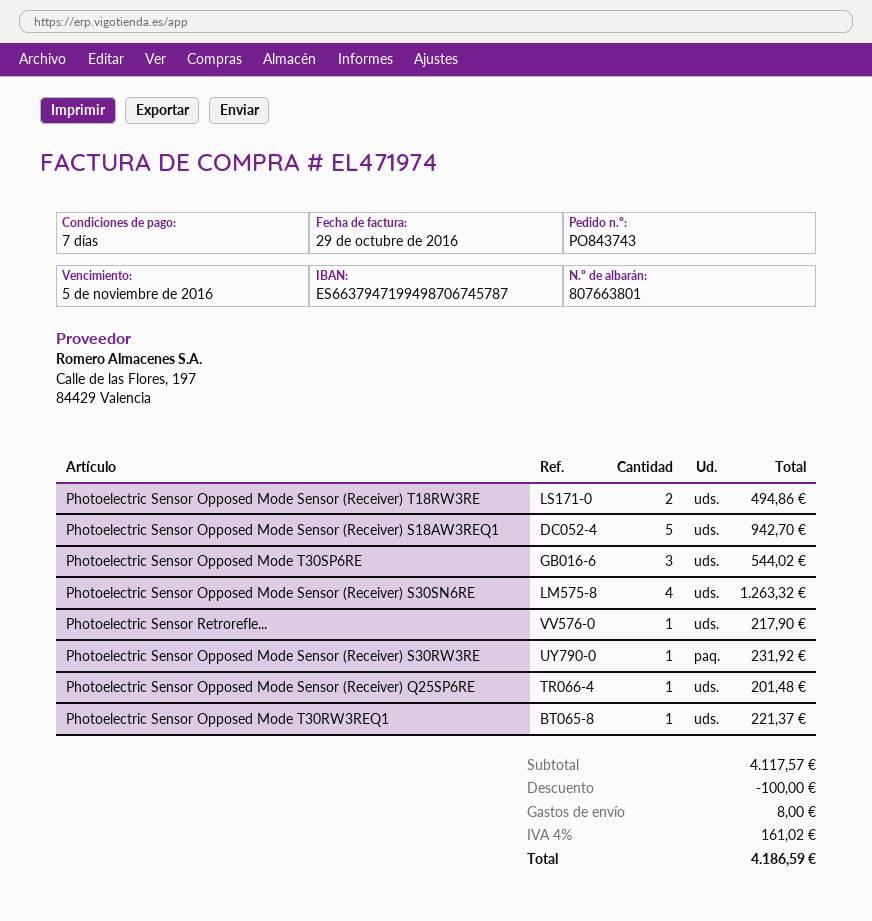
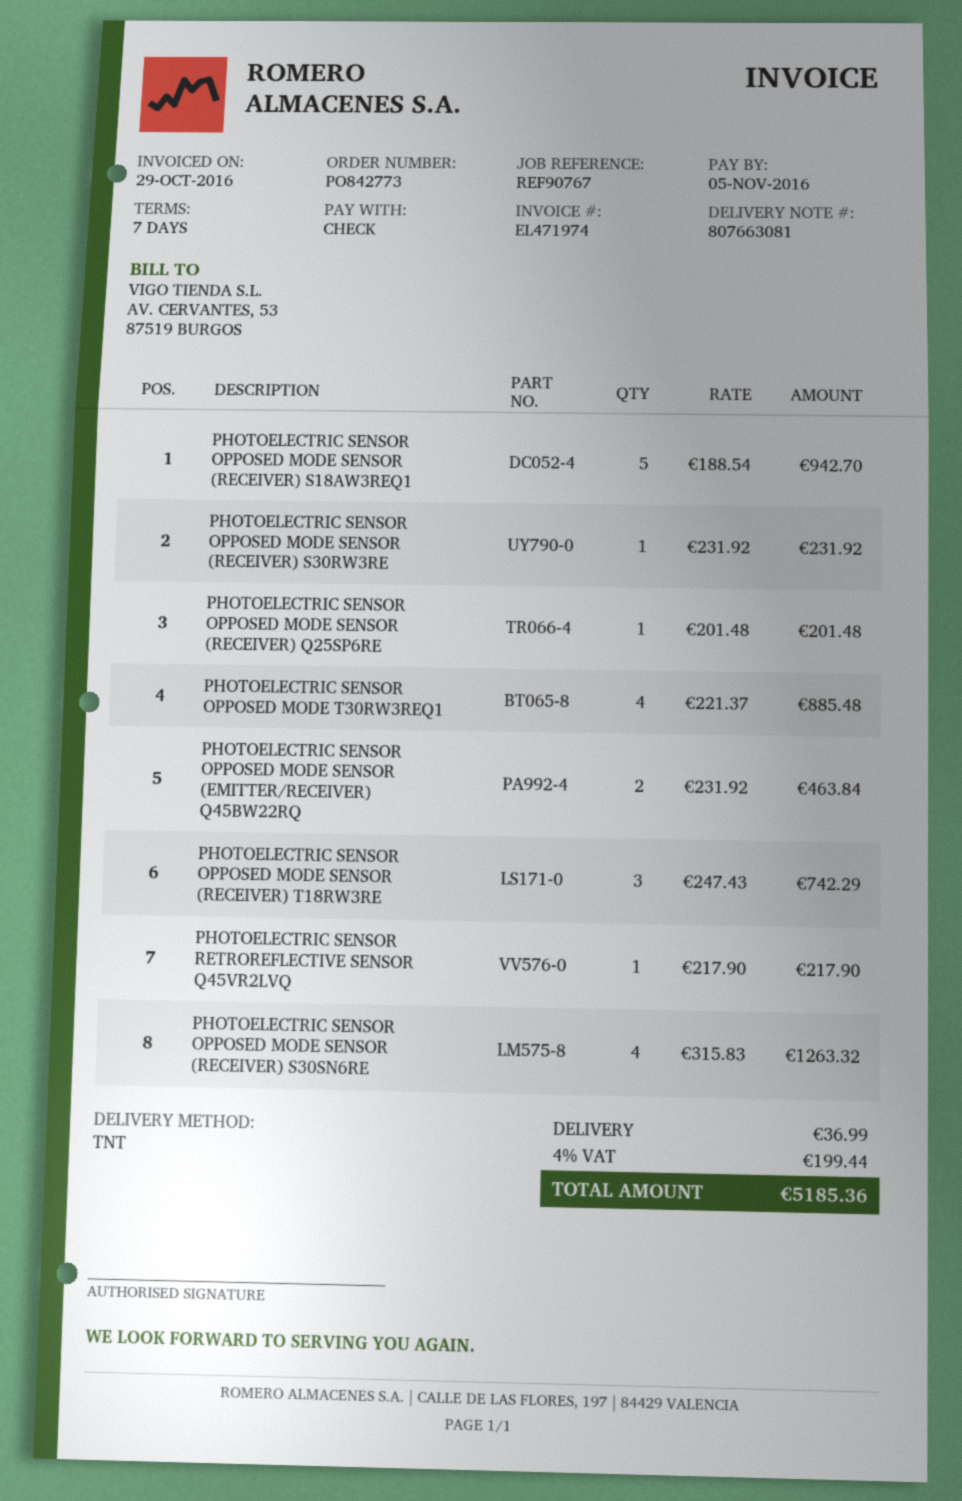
order number: PO843743 -> PO842773
delivery note number: 807663801 -> 807663081
Photoelectric Sensor Opposed Mode Sensor (Receiver) T18RW3RE: 2 for 494.86 -> 3 for 742.29
Photoelectric Sensor Opposed Mode T30SP6RE: 3 for 544.02 -> none
Photoelectric Sensor Opposed Mode T30RW3REQ1: 1 for 221.37 -> 4 for 885.48
PHOTOELECTRIC SENSOR OPPOSED MODE SENSOR (EMITTER/RECEIVER) Q45BW22RQ: none -> 2 for 463.84
discount: 100.00 -> none
shipping: 8.00 -> 36.99
tax: 4% = 161.02 -> 4% = 199.44
total: 4186.59 -> 5185.36

